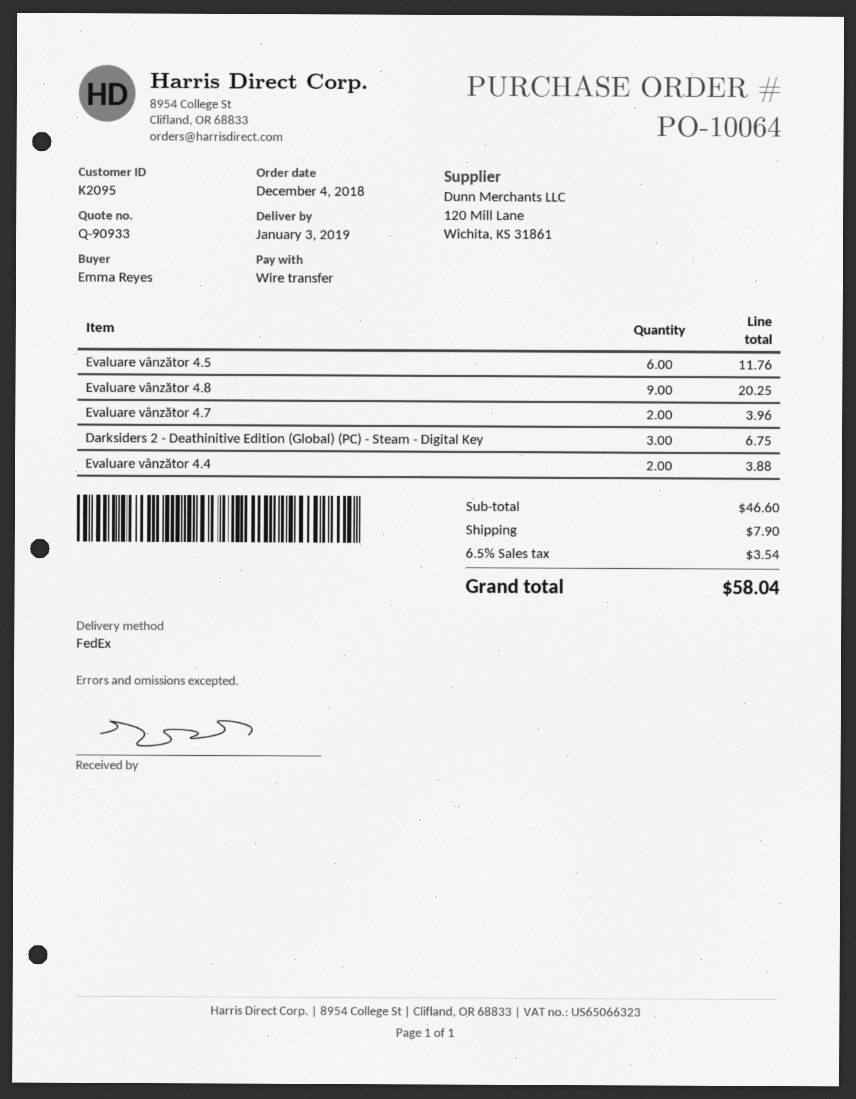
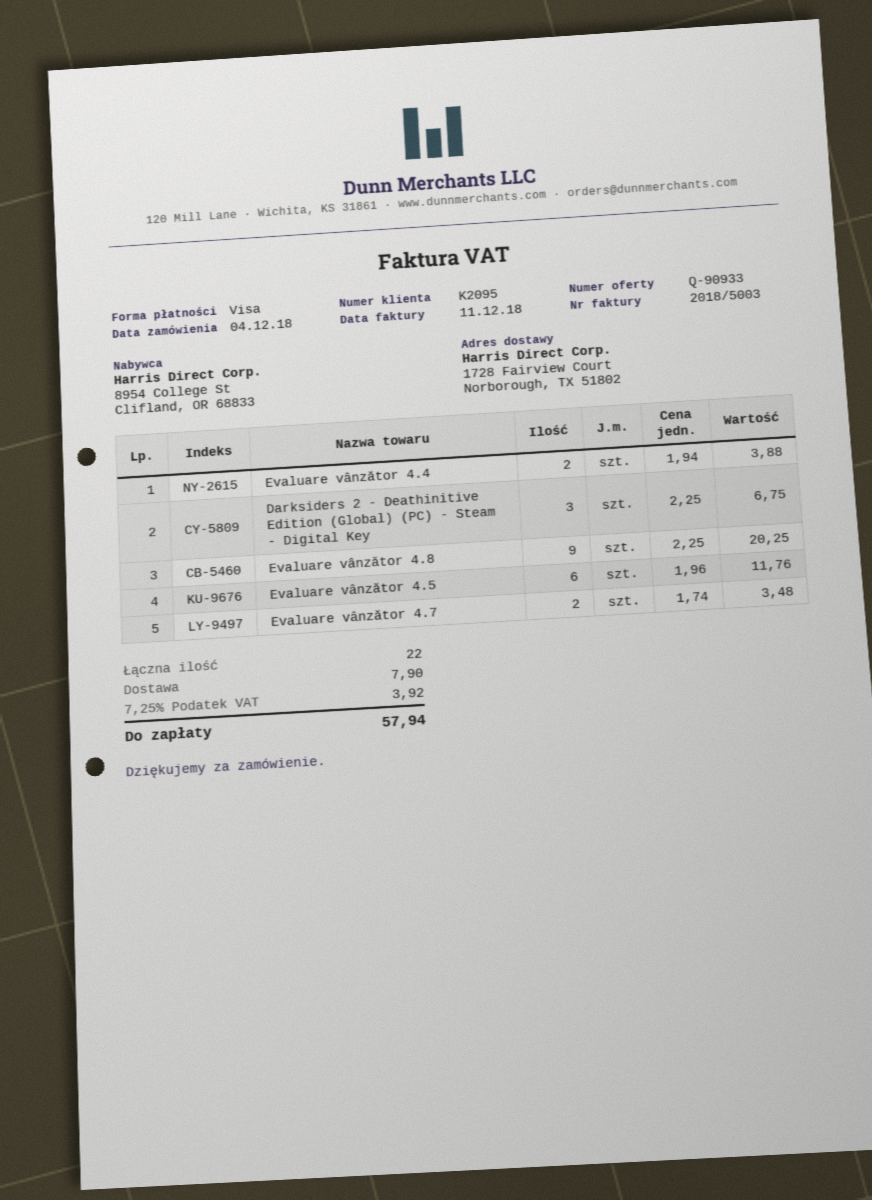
payment method: bank transfer -> Visa
Evaluare vânzător 4.7: 2 for 3.96 -> 2 for 3.48
tax: 6.5% = 3.54 -> 7.25% = 3.92
total: 58.04 -> 57.94

